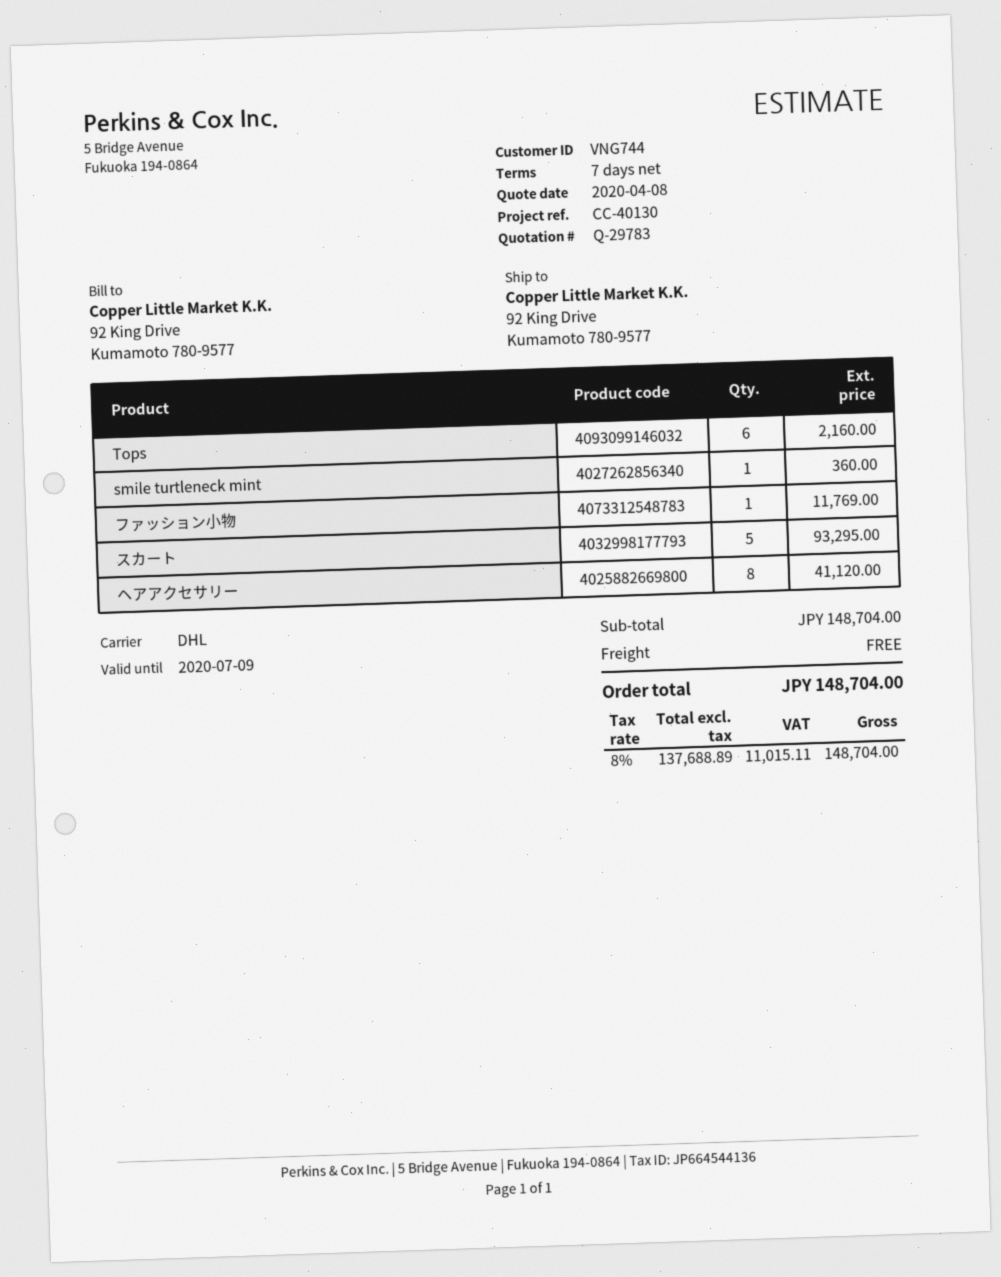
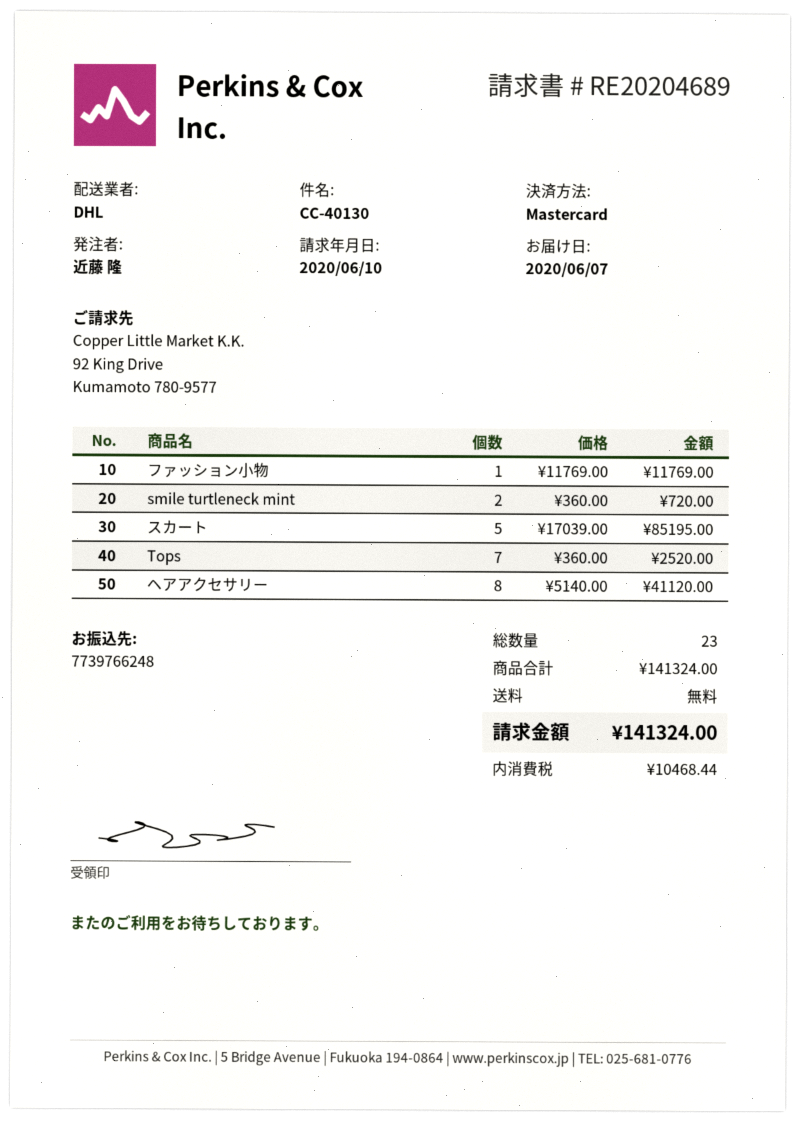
Tops: 6 for 2160.00 -> 7 for 2520.00
smile turtleneck mint: 1 for 360.00 -> 2 for 720.00
スカート: 5 for 93295.00 -> 5 for 85195.00
subtotal: 148704.00 -> 141324.00
tax: 11015.11 -> 10468.44
total: 148704.00 -> 141324.00

